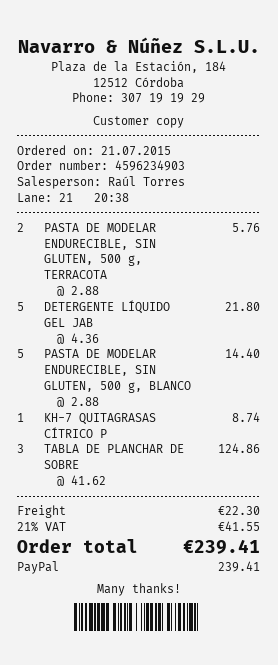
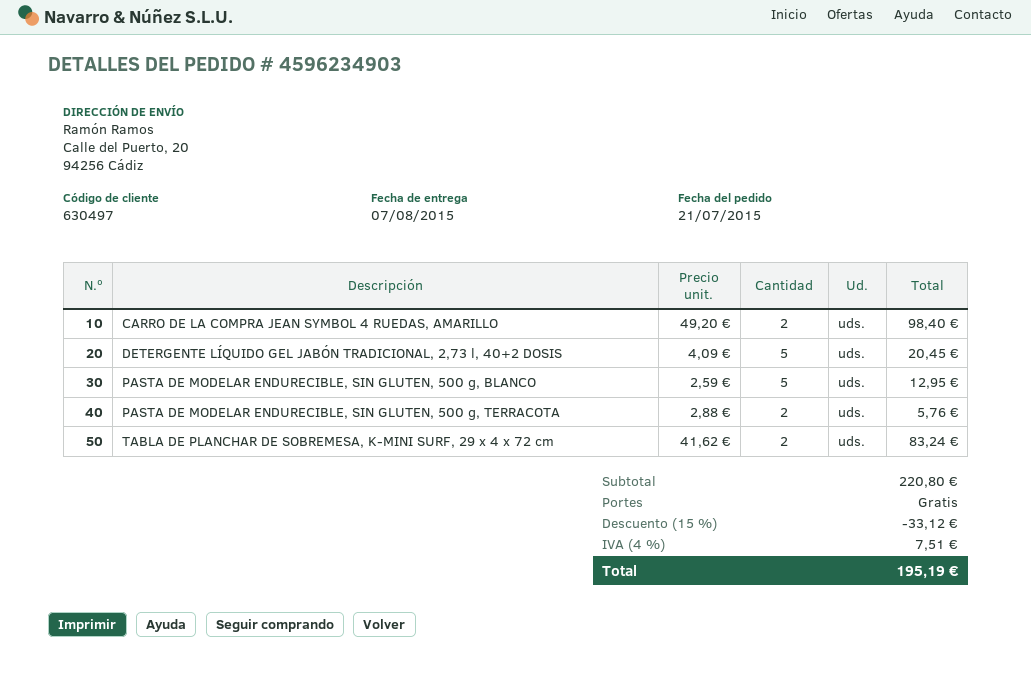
DETERGENTE LÍQUIDO GEL JAB: 5 x 4.36 = 21.80 -> 5 x 4.09 = 20.45
PASTA DE MODELAR ENDURECIBLE, SIN GLUTEN, 500 g, BLANCO: 5 x 2.88 = 14.40 -> 5 x 2.59 = 12.95
KH-7 QUITAGRASAS CÍTRICO P: 1 x 8.74 = 8.74 -> none
TABLA DE PLANCHAR DE SOBRE: 3 x 41.62 = 124.86 -> 2 x 41.62 = 83.24
CARRO DE LA COMPRA JEAN SYMBOL 4 RUEDAS, AMARILLO: none -> 2 x 49.20 = 98.40
discount: none -> 15% = 33.12
shipping: 22.30 -> 0.00
tax: 21% = 41.55 -> 4% = 7.51
total: 239.41 -> 195.19

